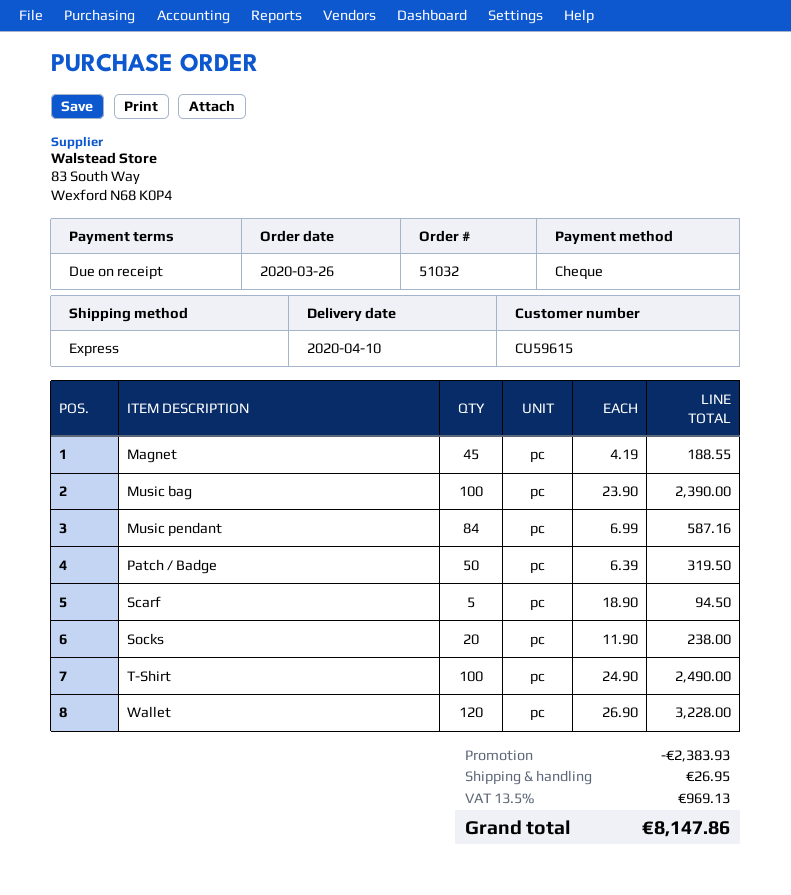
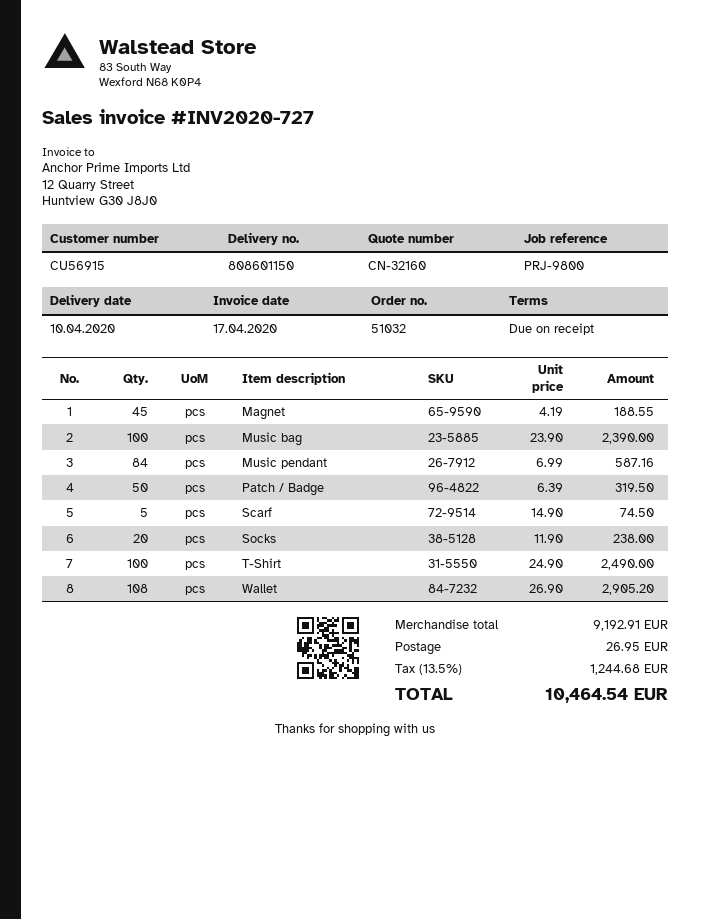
customer number: CU59615 -> CU56915
Scarf: 5 x 18.90 = 94.50 -> 5 x 14.90 = 74.50
Wallet: 120 x 26.90 = 3228.00 -> 108 x 26.90 = 2905.20
discount: 2383.93 -> none
tax: 13.5% = 969.13 -> 13.5% = 1244.68
total: 8147.86 -> 10464.54

